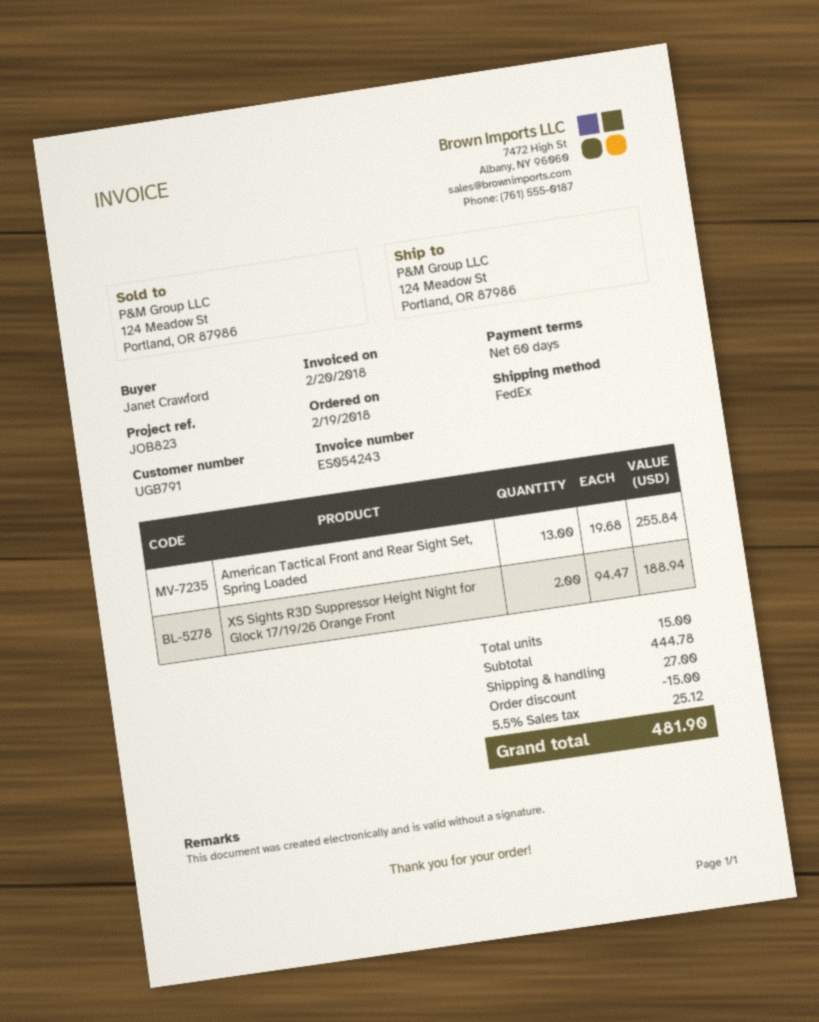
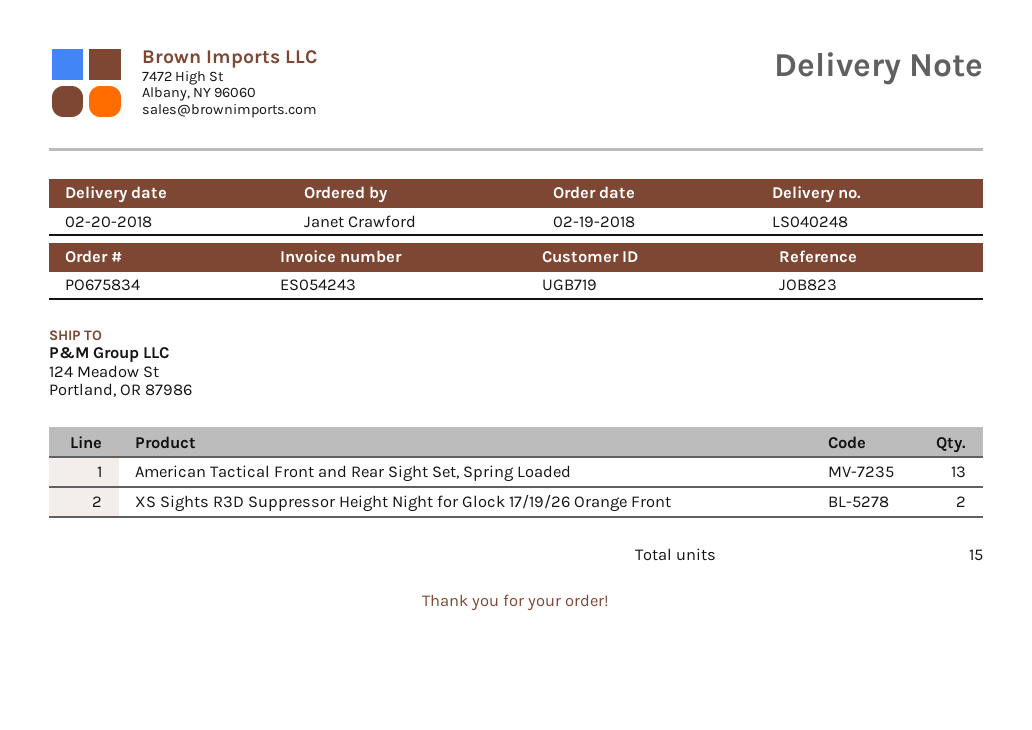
customer number: UGB791 -> UGB719

